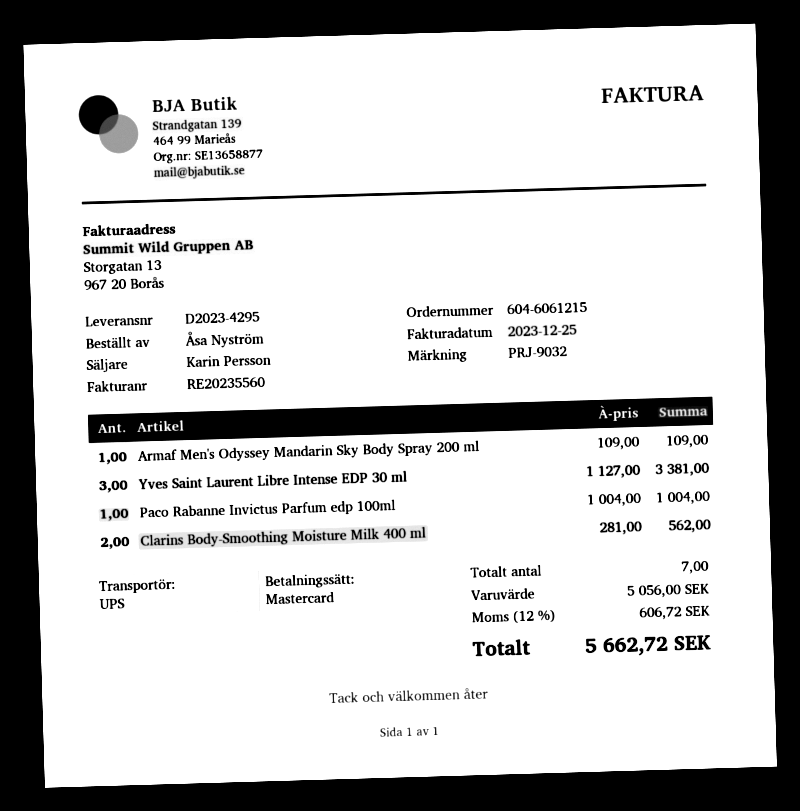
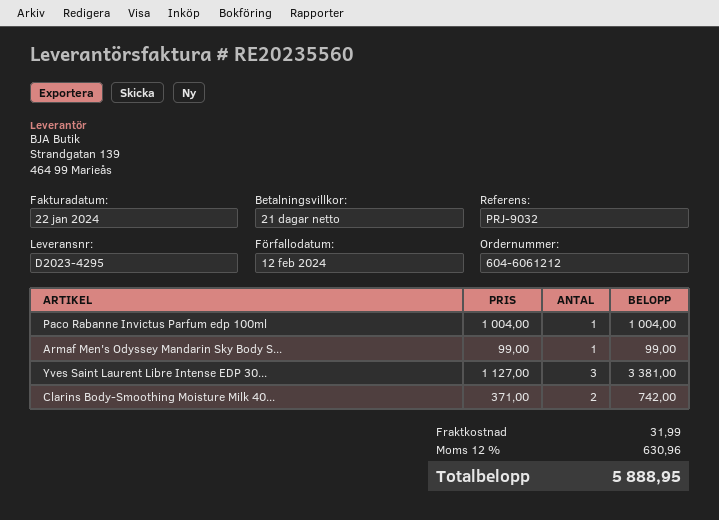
order number: 604-6061215 -> 604-6061212
invoice date: 2023-12-25 -> 2024-01-22
Armaf Men's Odyssey Mandarin Sky Body Spray 200 ml: 1 x 109.00 = 109.00 -> 1 x 99.00 = 99.00
Clarins Body-Smoothing Moisture Milk 400 ml: 2 x 281.00 = 562.00 -> 2 x 371.00 = 742.00
shipping: none -> 31.99
tax: 12% = 606.72 -> 12% = 630.96
total: 5662.72 -> 5888.95

